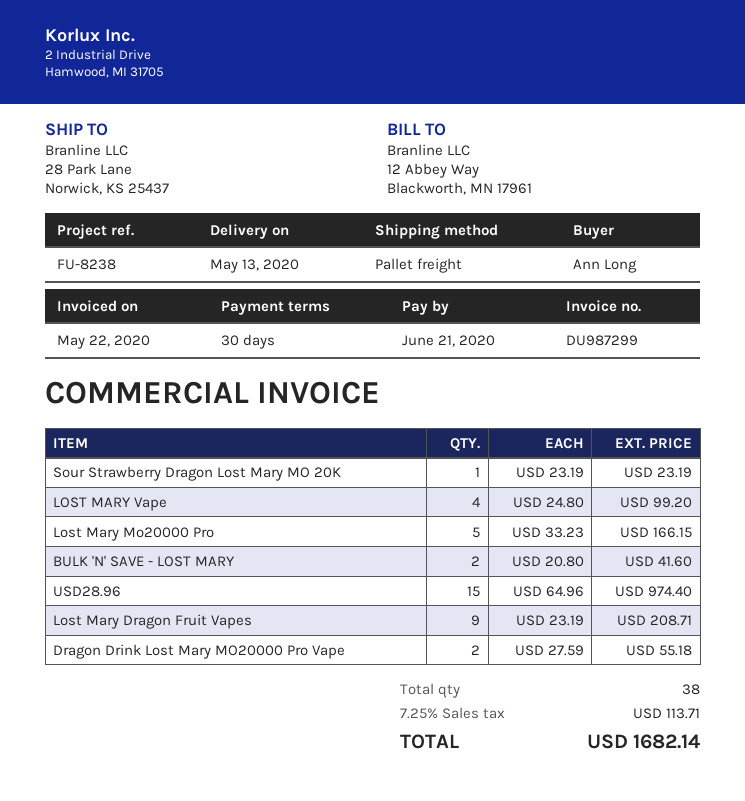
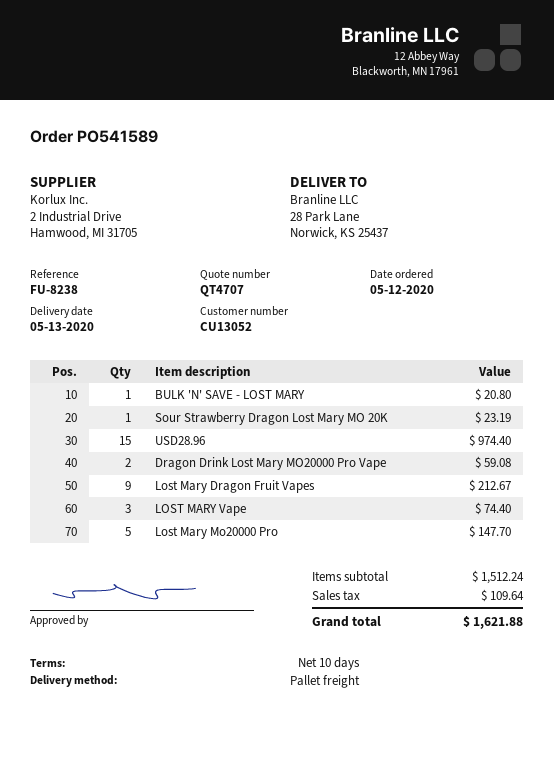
payment terms: 30 days -> 10 days
LOST MARY Vape: 4 for 99.20 -> 3 for 74.40
Lost Mary Mo20000 Pro: 5 for 166.15 -> 5 for 147.70
BULK 'N' SAVE - LOST MARY: 2 for 41.60 -> 1 for 20.80
Lost Mary Dragon Fruit Vapes: 9 for 208.71 -> 9 for 212.67
Dragon Drink Lost Mary MO20000 Pro Vape: 2 for 55.18 -> 2 for 59.08
tax: 113.71 -> 109.64
total: 1682.14 -> 1621.88

